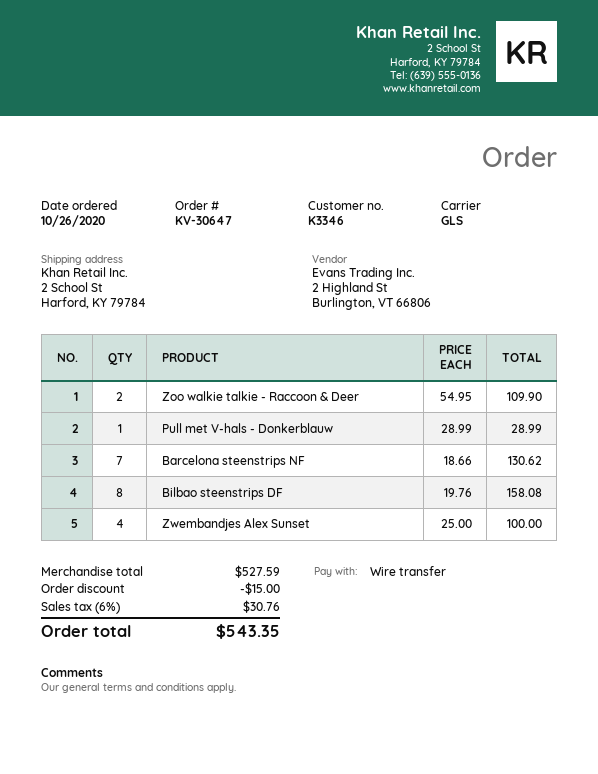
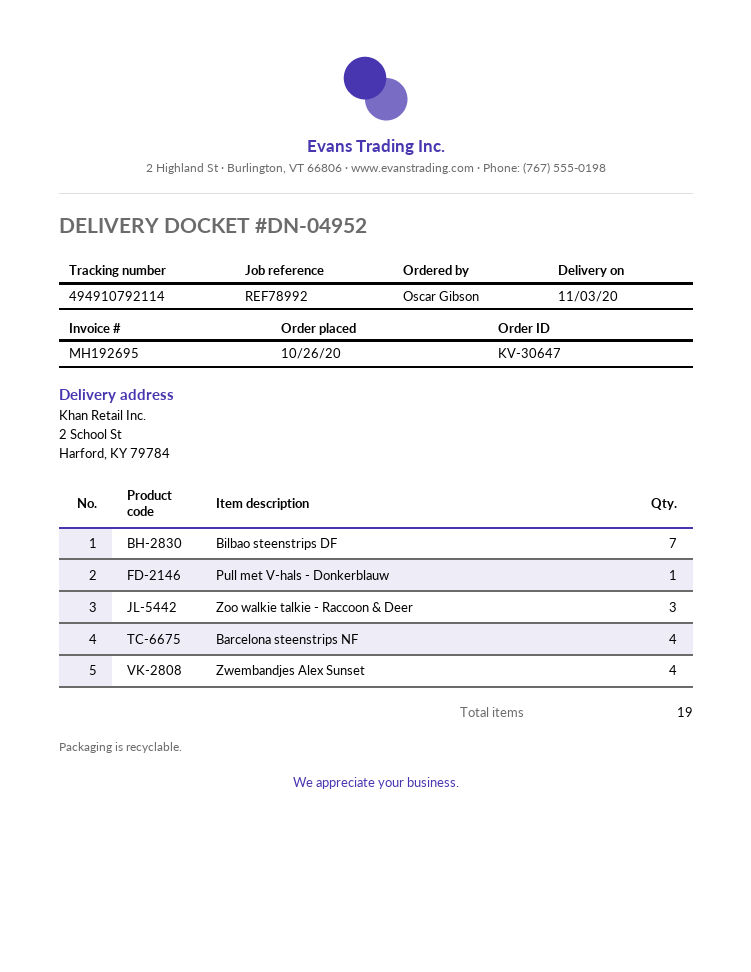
Zoo walkie talkie - Raccoon & Deer: 2 -> 3
Barcelona steenstrips NF: 7 -> 4
Bilbao steenstrips DF: 8 -> 7

